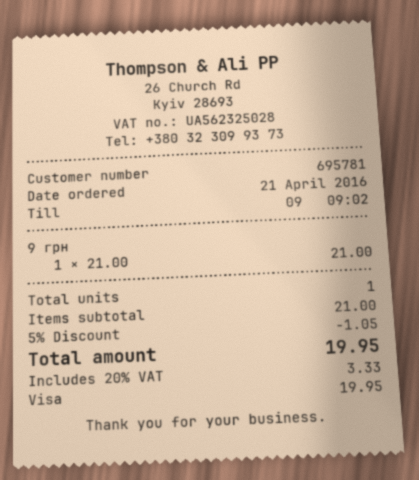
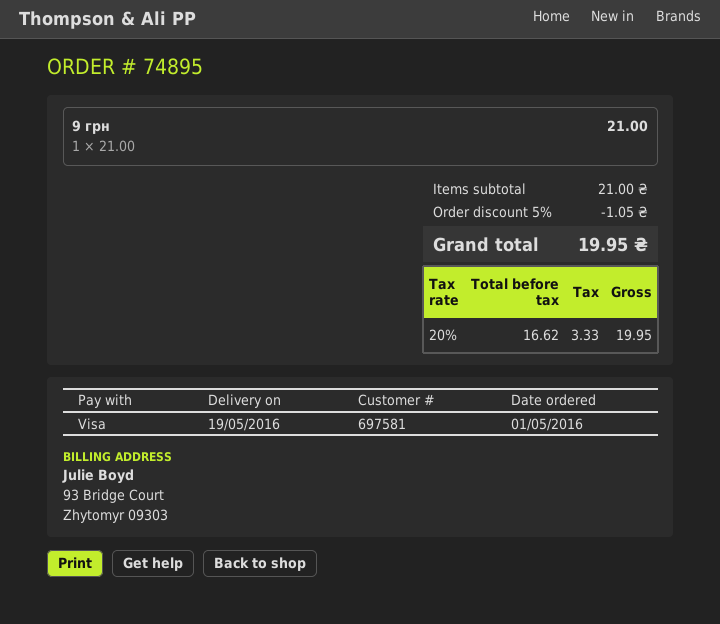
order date: 2016-04-21 -> 2016-05-01
customer number: 695781 -> 697581

